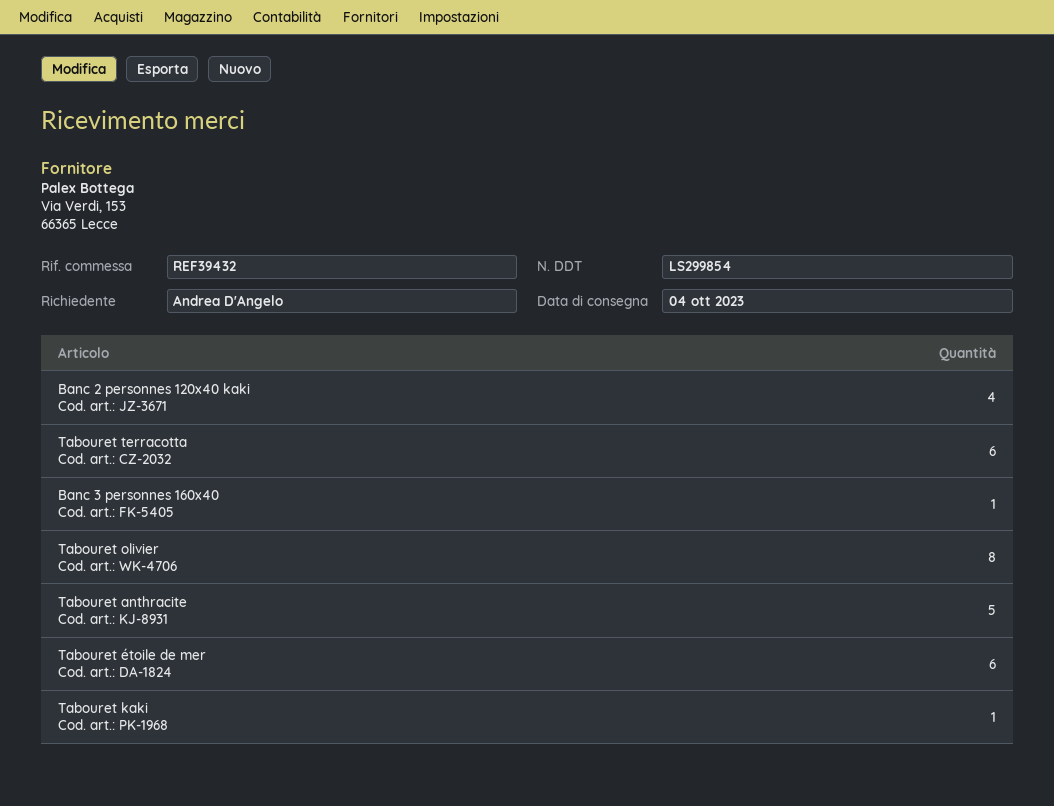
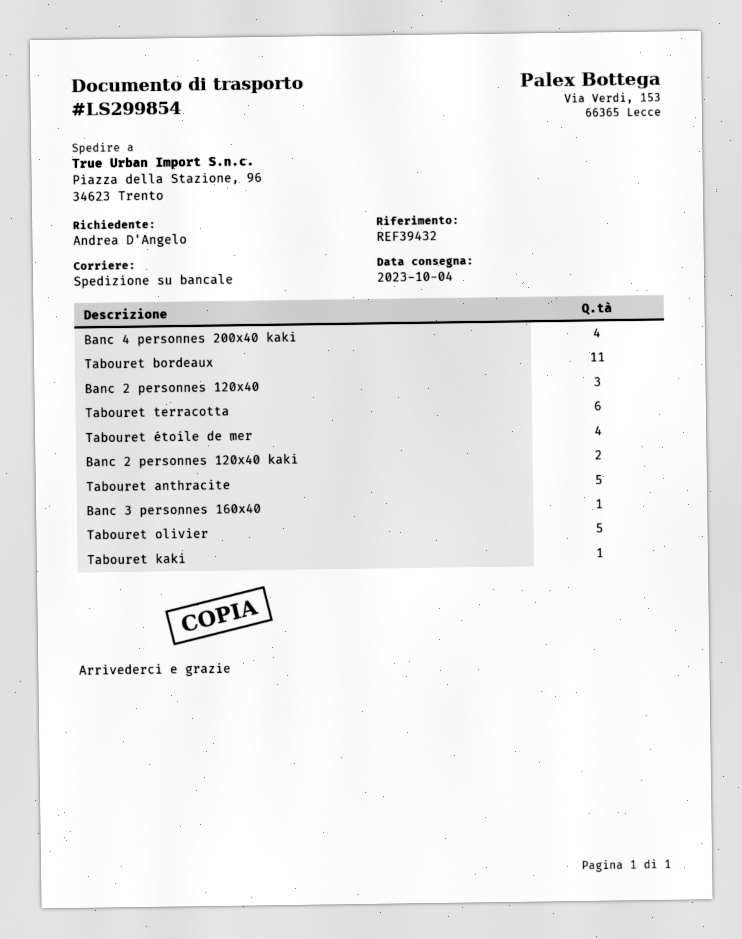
Banc 2 personnes 120x40 kaki: 4 -> 2
Tabouret olivier: 8 -> 5
Tabouret étoile de mer: 6 -> 4
Banc 4 personnes 200x40 kaki: none -> 4
Tabouret bordeaux: none -> 11
Banc 2 personnes 120x40: none -> 3

